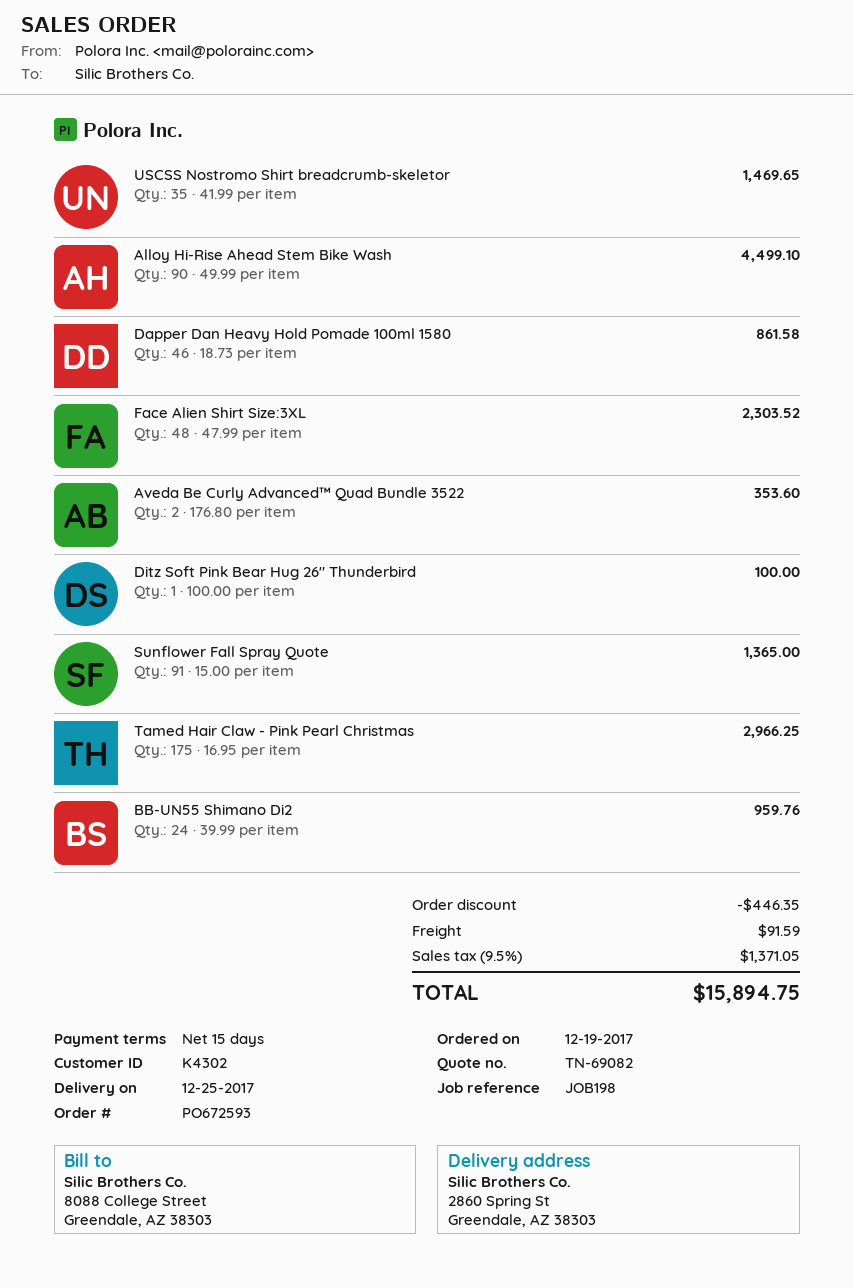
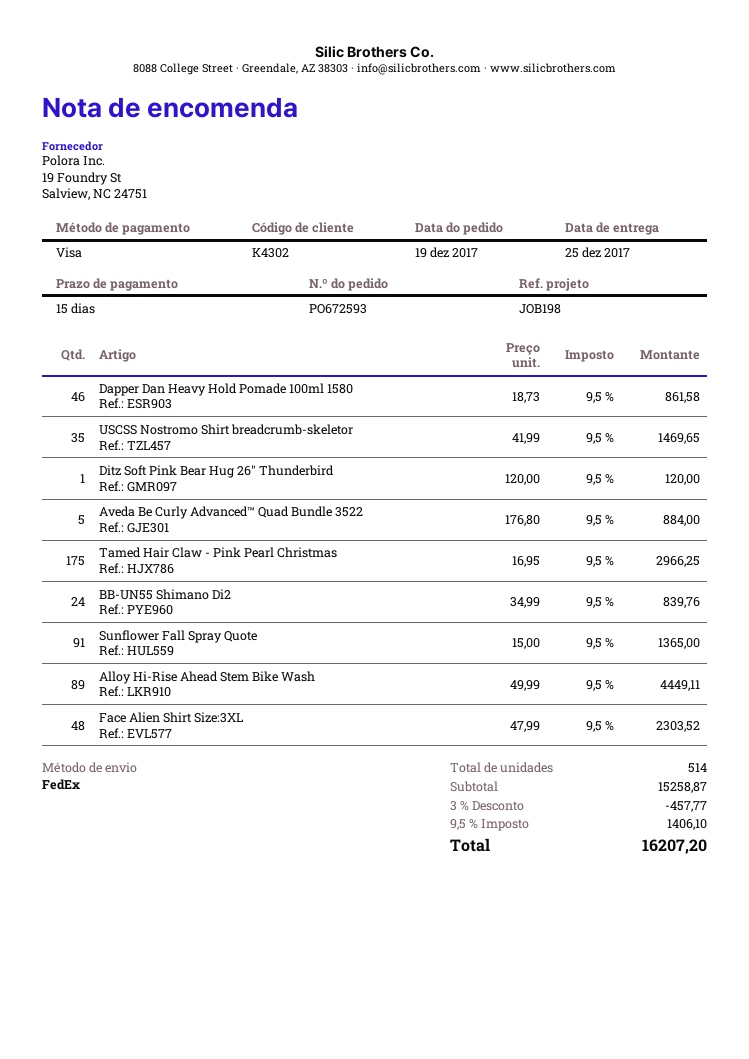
Alloy Hi-Rise Ahead Stem Bike Wash: 90 x 49.99 = 4499.10 -> 89 x 49.99 = 4449.11
Aveda Be Curly Advanced™ Quad Bundle 3522: 2 x 176.80 = 353.60 -> 5 x 176.80 = 884.00
Ditz Soft Pink Bear Hug 26" Thunderbird: 1 x 100.00 = 100.00 -> 1 x 120.00 = 120.00
BB-UN55 Shimano Di2: 24 x 39.99 = 959.76 -> 24 x 34.99 = 839.76
discount: 446.35 -> 457.77
shipping: 91.59 -> none
tax: 9.5% = 1371.05 -> 9.5% = 1406.10
total: 15894.75 -> 16207.20

